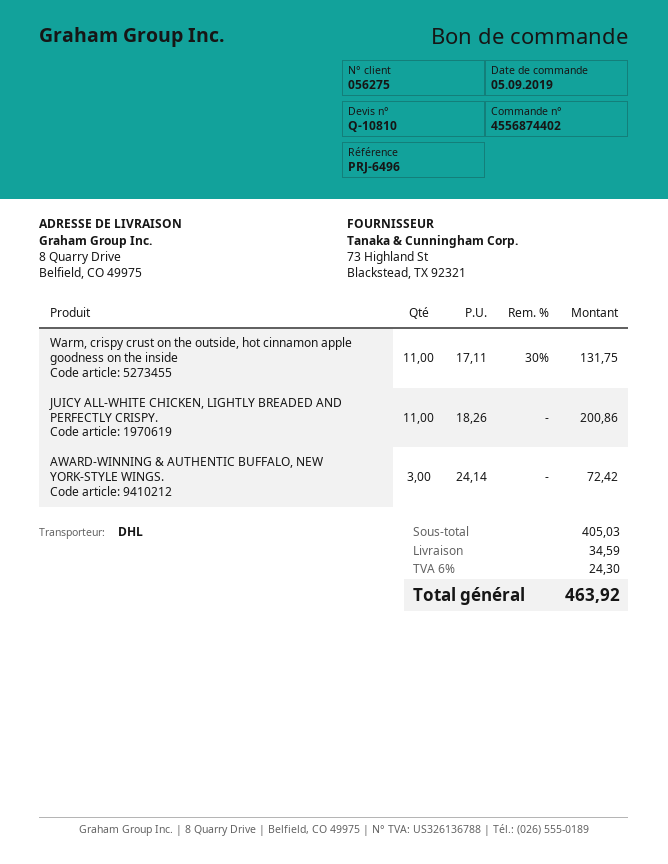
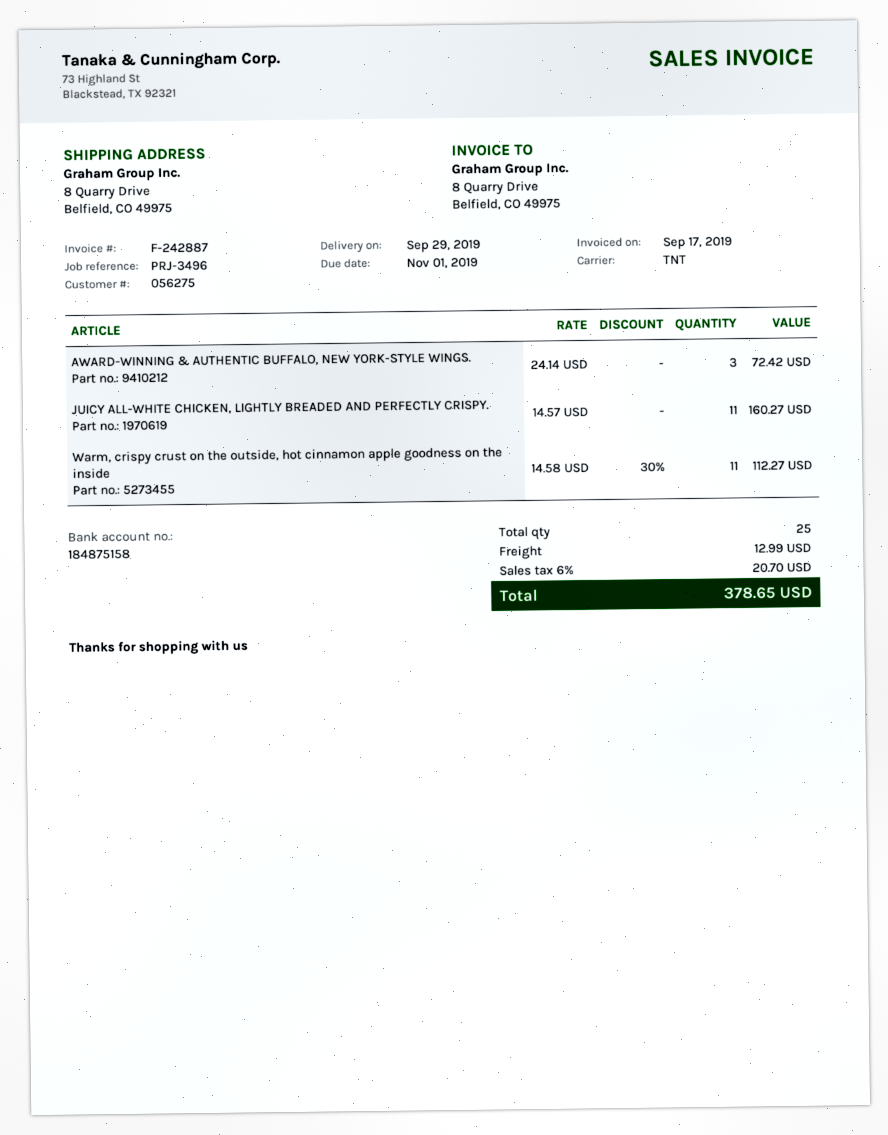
reference: PRJ-6496 -> PRJ-3496
shipping method: DHL -> TNT
Warm, crispy crust on the outside, hot cinnamon apple goodness on the inside: 11 x 17.11 - 30% = 131.75 -> 11 x 14.58 - 30% = 112.27
JUICY ALL-WHITE CHICKEN, LIGHTLY BREADED AND PERFECTLY CRISPY.: 11 x 18.26 = 200.86 -> 11 x 14.57 = 160.27
shipping: 34.59 -> 12.99
tax: 6% = 24.30 -> 6% = 20.70
total: 463.92 -> 378.65

